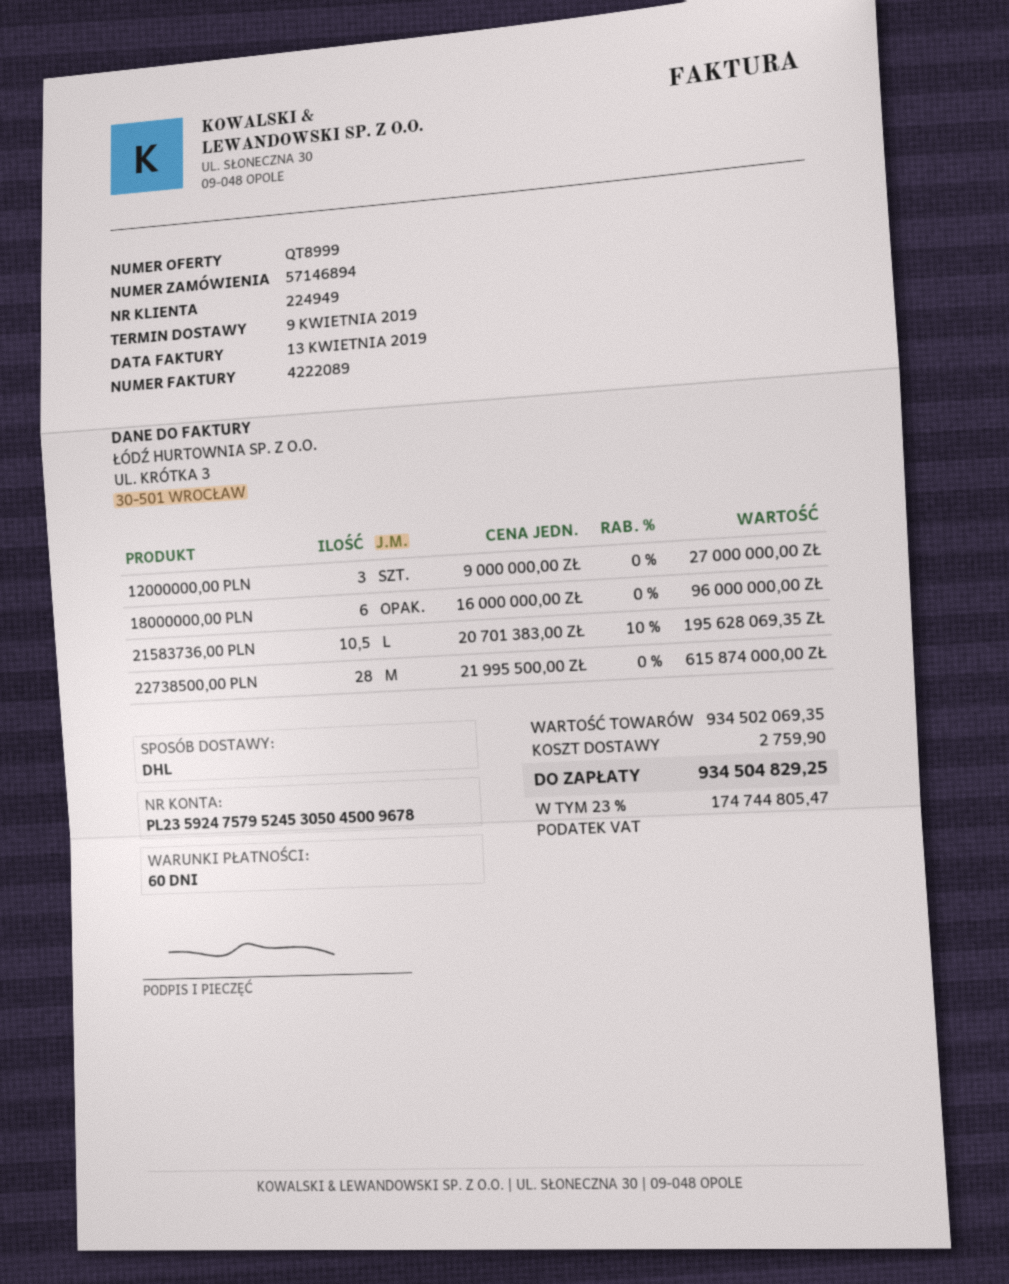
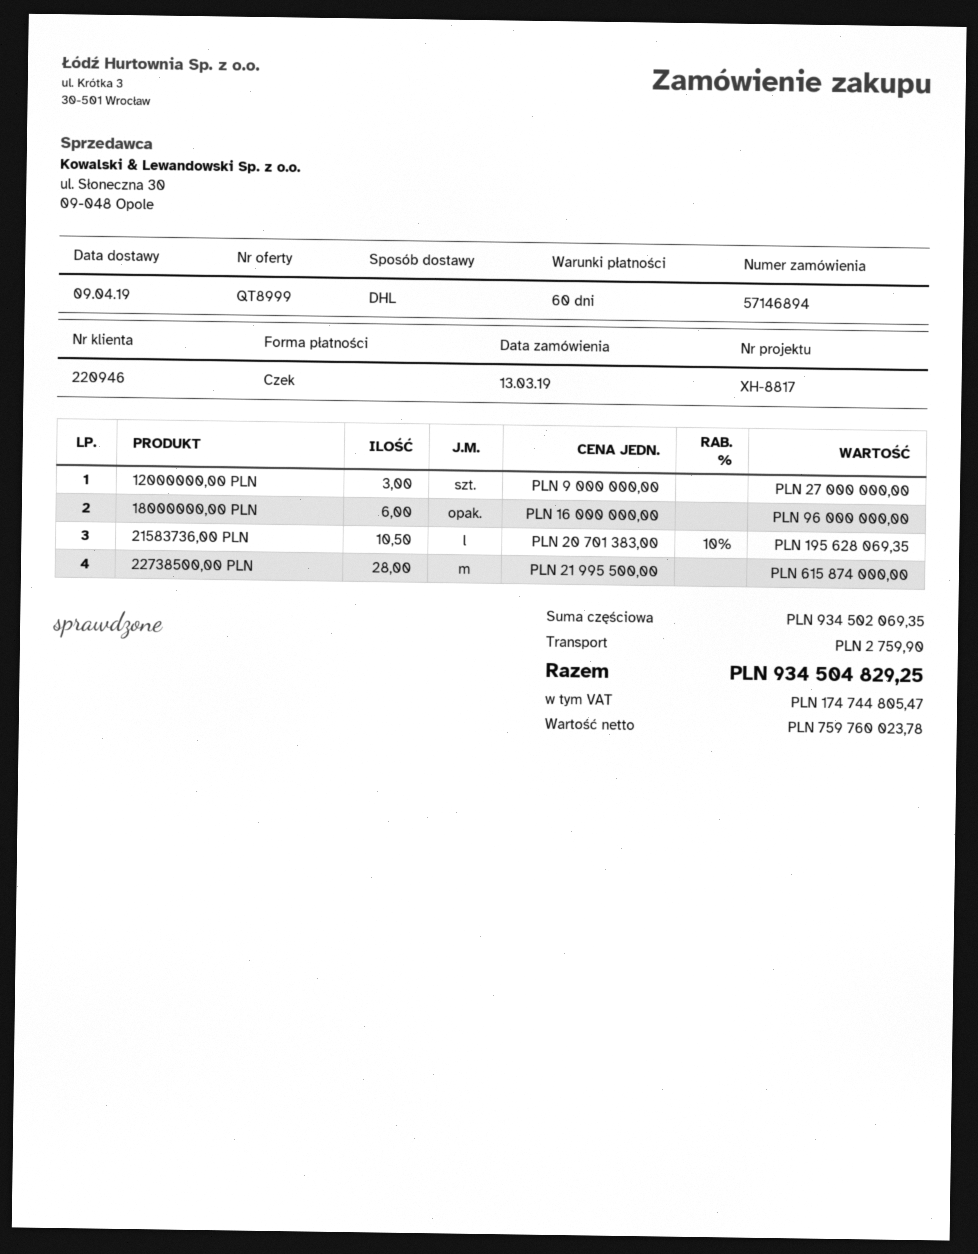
customer number: 224949 -> 220946

